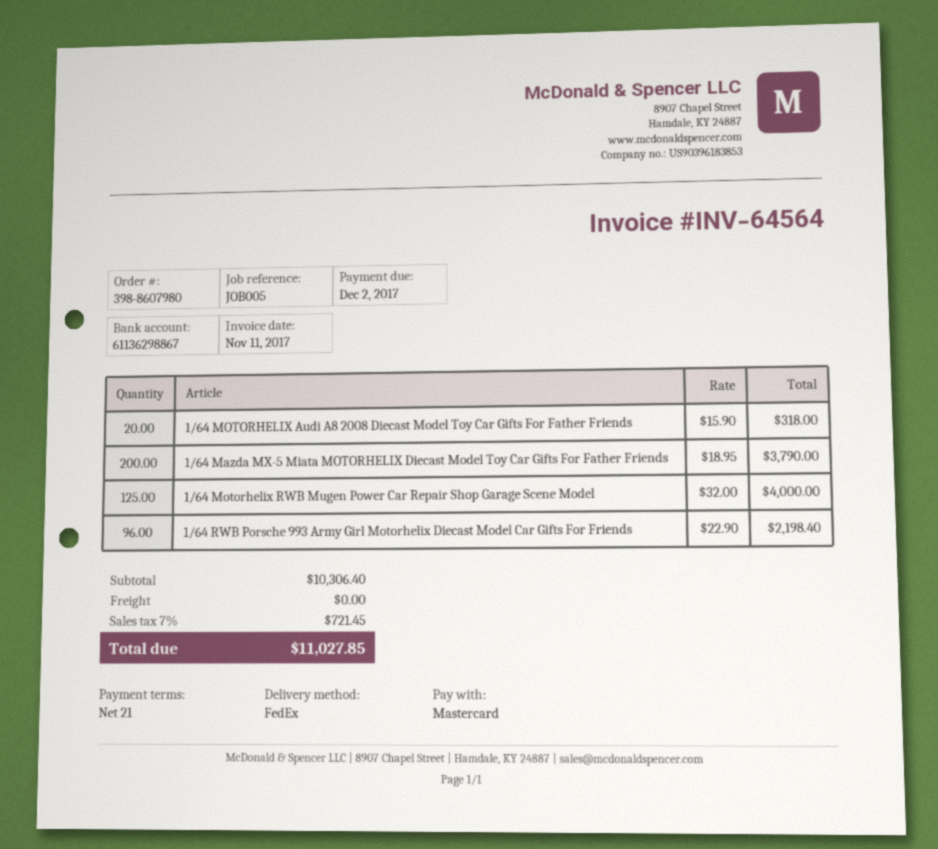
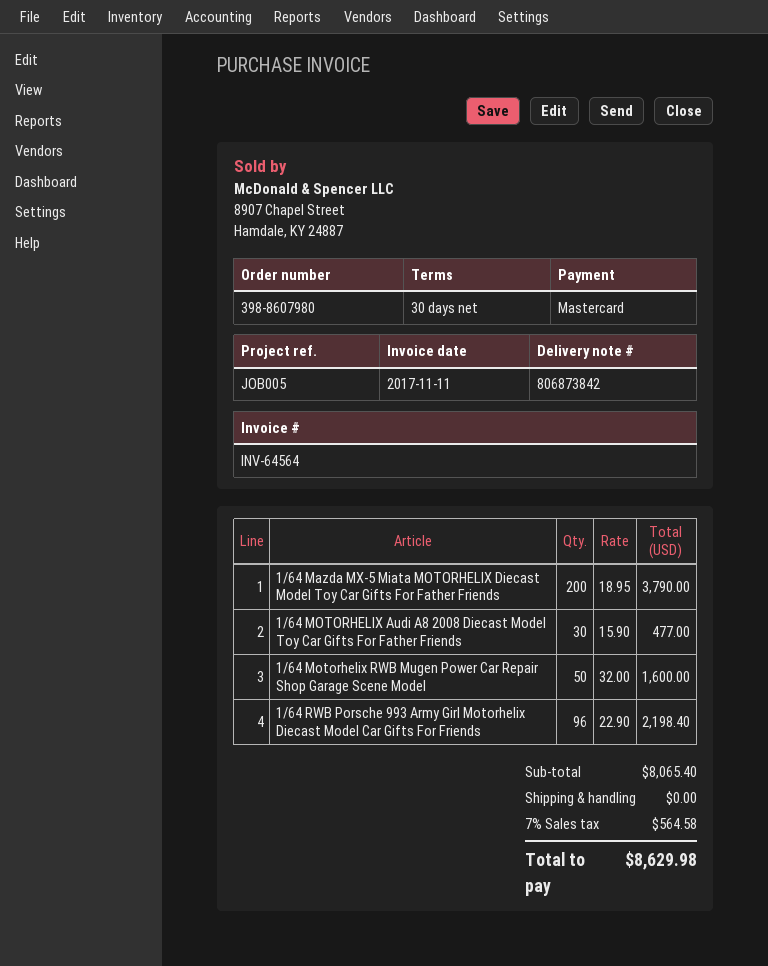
payment terms: 21 days -> 30 days
1/64 MOTORHELIX Audi A8 2008 Diecast Model Toy Car Gifts For Father Friends: 20 x 15.90 = 318.00 -> 30 x 15.90 = 477.00
1/64 Motorhelix RWB Mugen Power Car Repair Shop Garage Scene Model: 125 x 32.00 = 4000.00 -> 50 x 32.00 = 1600.00
subtotal: 10306.40 -> 8065.40
tax: 7% = 721.45 -> 7% = 564.58
total: 11027.85 -> 8629.98

